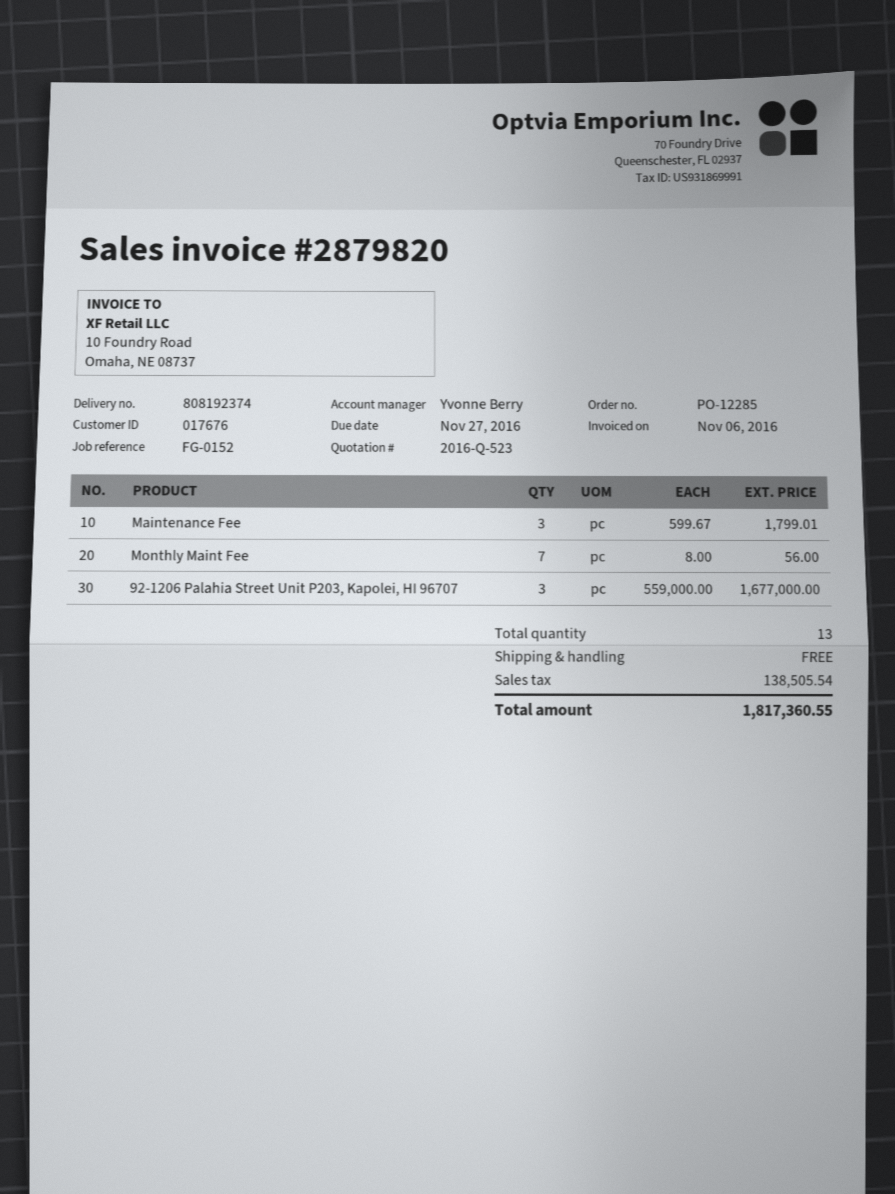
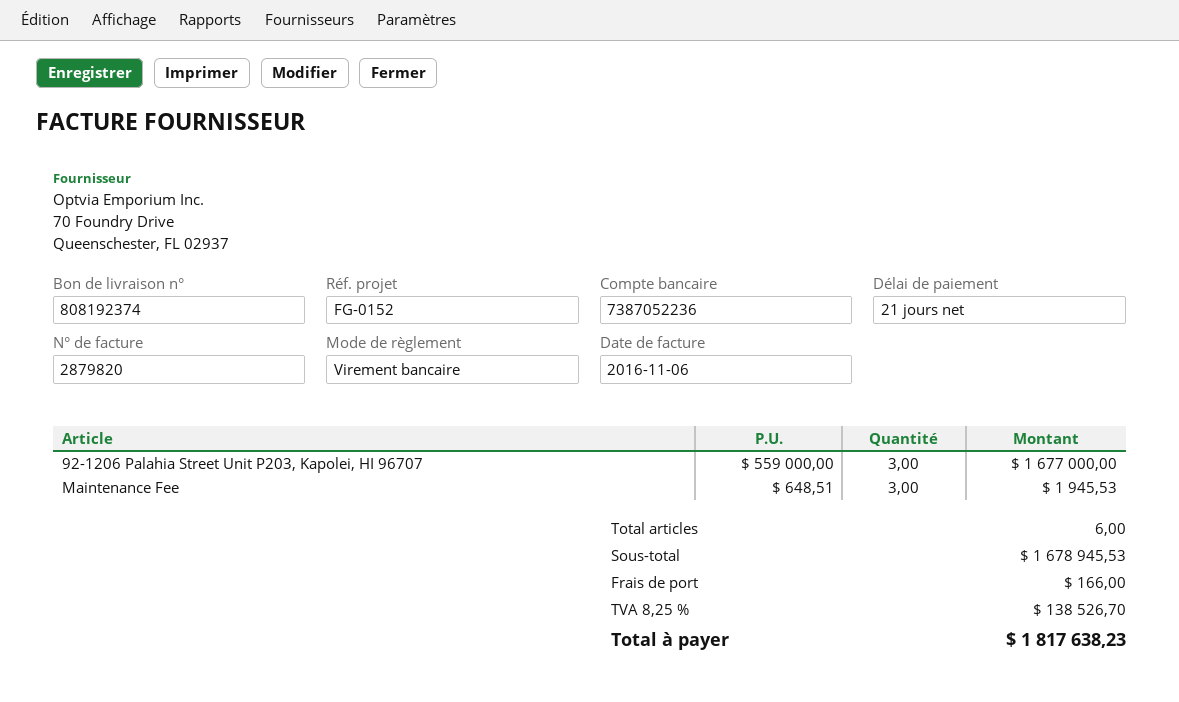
Maintenance Fee: 3 x 599.67 = 1799.01 -> 3 x 648.51 = 1945.53
Monthly Maint Fee: 7 x 8.00 = 56.00 -> none
total quantity: 13 -> 6
shipping: 0.00 -> 166.00
tax: 138505.54 -> 138526.70
total: 1817360.55 -> 1817638.23

